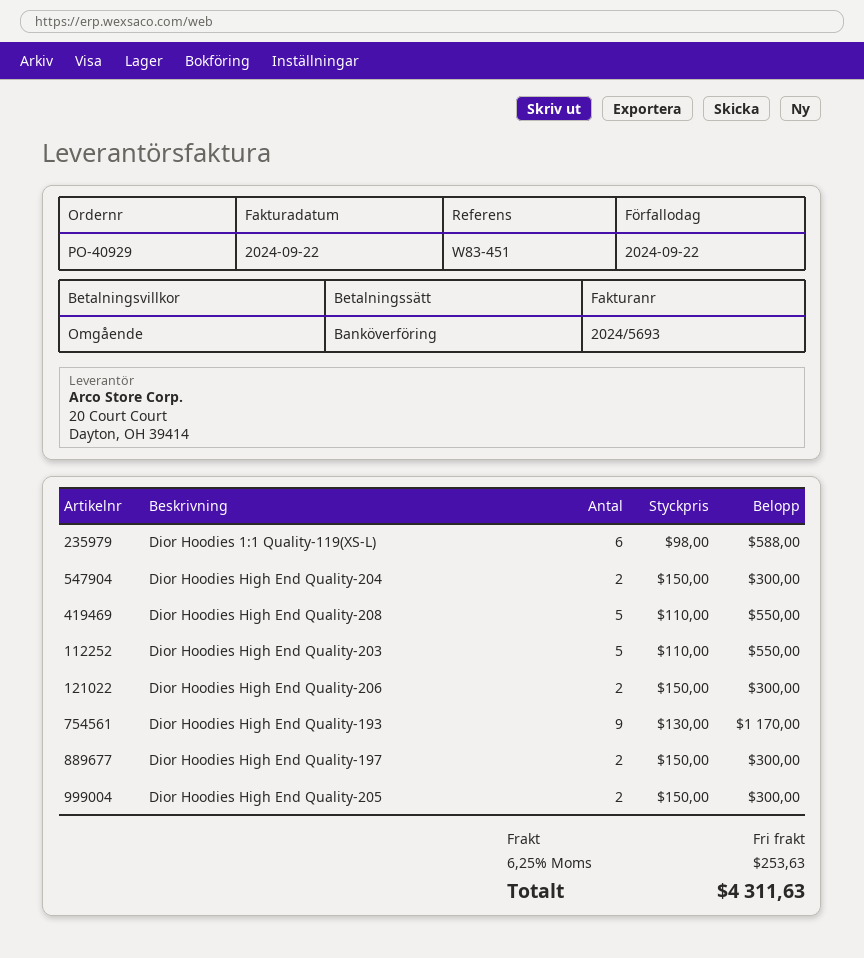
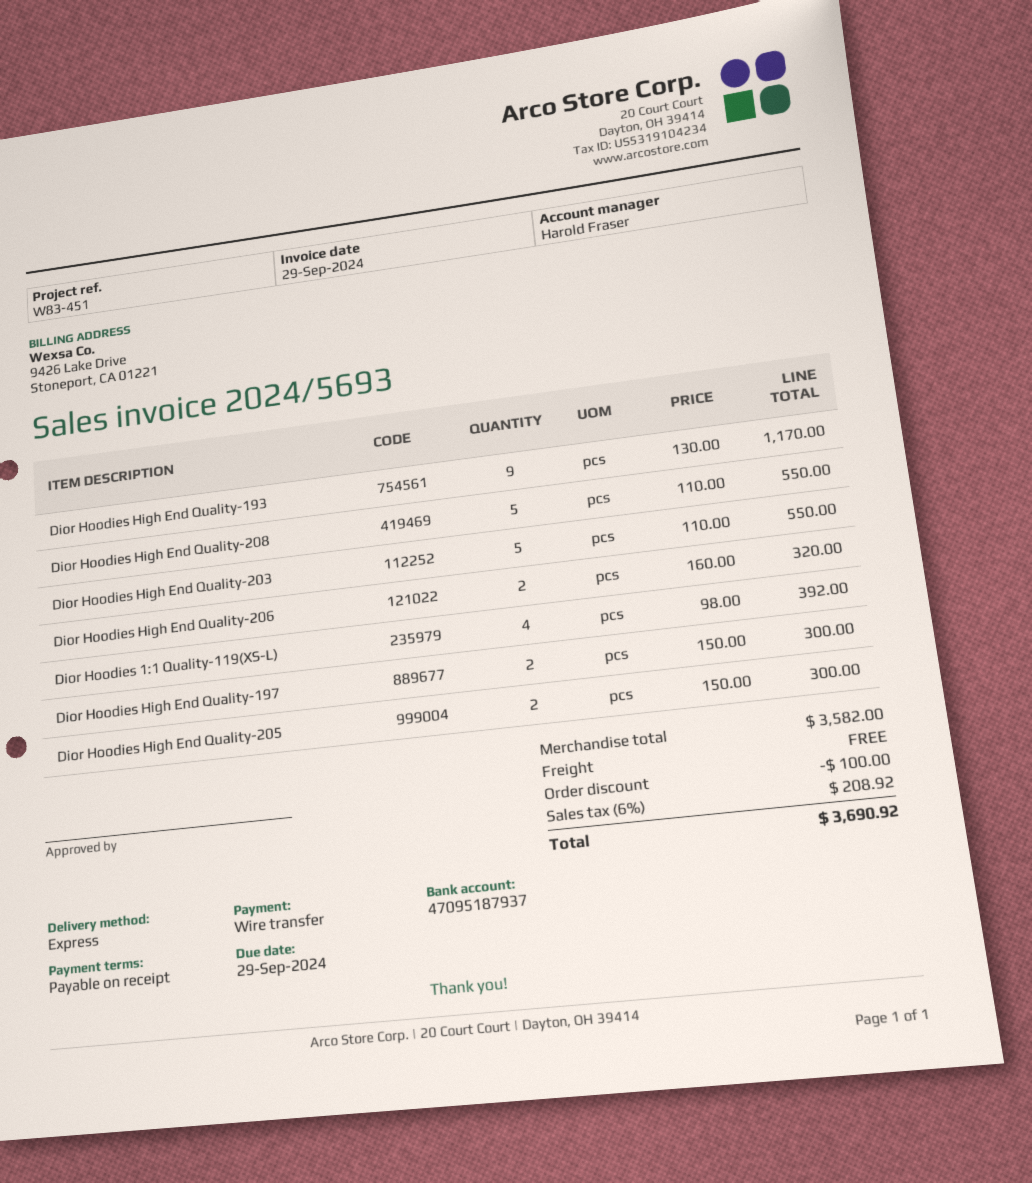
invoice date: 2024-09-22 -> 2024-09-29
due date: 2024-09-22 -> 2024-09-29
Dior Hoodies 1:1 Quality-119(XS-L): 6 x 98.00 = 588.00 -> 4 x 98.00 = 392.00
Dior Hoodies High End Quality-204: 2 x 150.00 = 300.00 -> none
Dior Hoodies High End Quality-206: 2 x 150.00 = 300.00 -> 2 x 160.00 = 320.00
discount: none -> 100.00
tax: 6.25% = 253.63 -> 6% = 208.92
total: 4311.63 -> 3690.92

